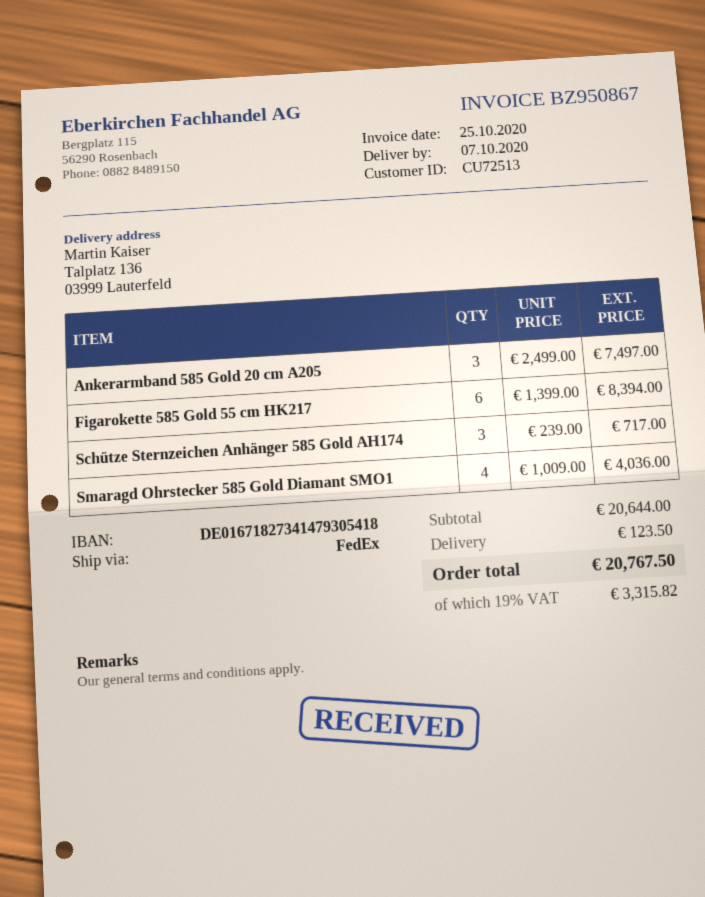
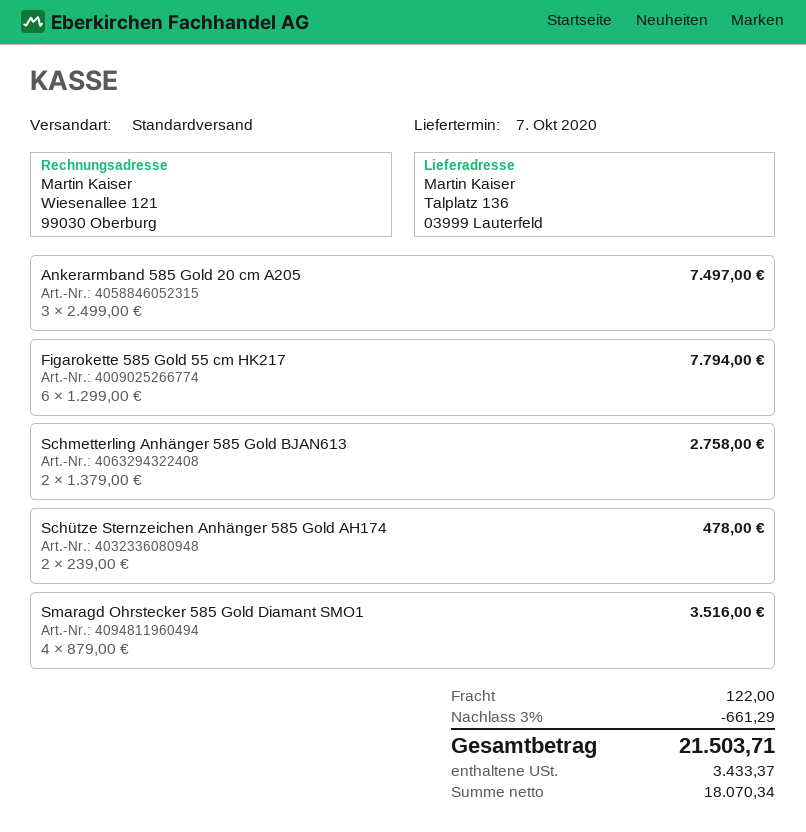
shipping method: FedEx -> standard
Figarokette 585 Gold 55 cm HK217: 6 x 1399.00 = 8394.00 -> 6 x 1299.00 = 7794.00
Schütze Sternzeichen Anhänger 585 Gold AH174: 3 x 239.00 = 717.00 -> 2 x 239.00 = 478.00
Smaragd Ohrstecker 585 Gold Diamant SMO1: 4 x 1009.00 = 4036.00 -> 4 x 879.00 = 3516.00
Schmetterling Anhänger 585 Gold BJAN613: none -> 2 x 1379.00 = 2758.00
discount: none -> 3% = 661.29
shipping: 123.50 -> 122.00
tax: 3315.82 -> 3433.37
total: 20767.50 -> 21503.71

